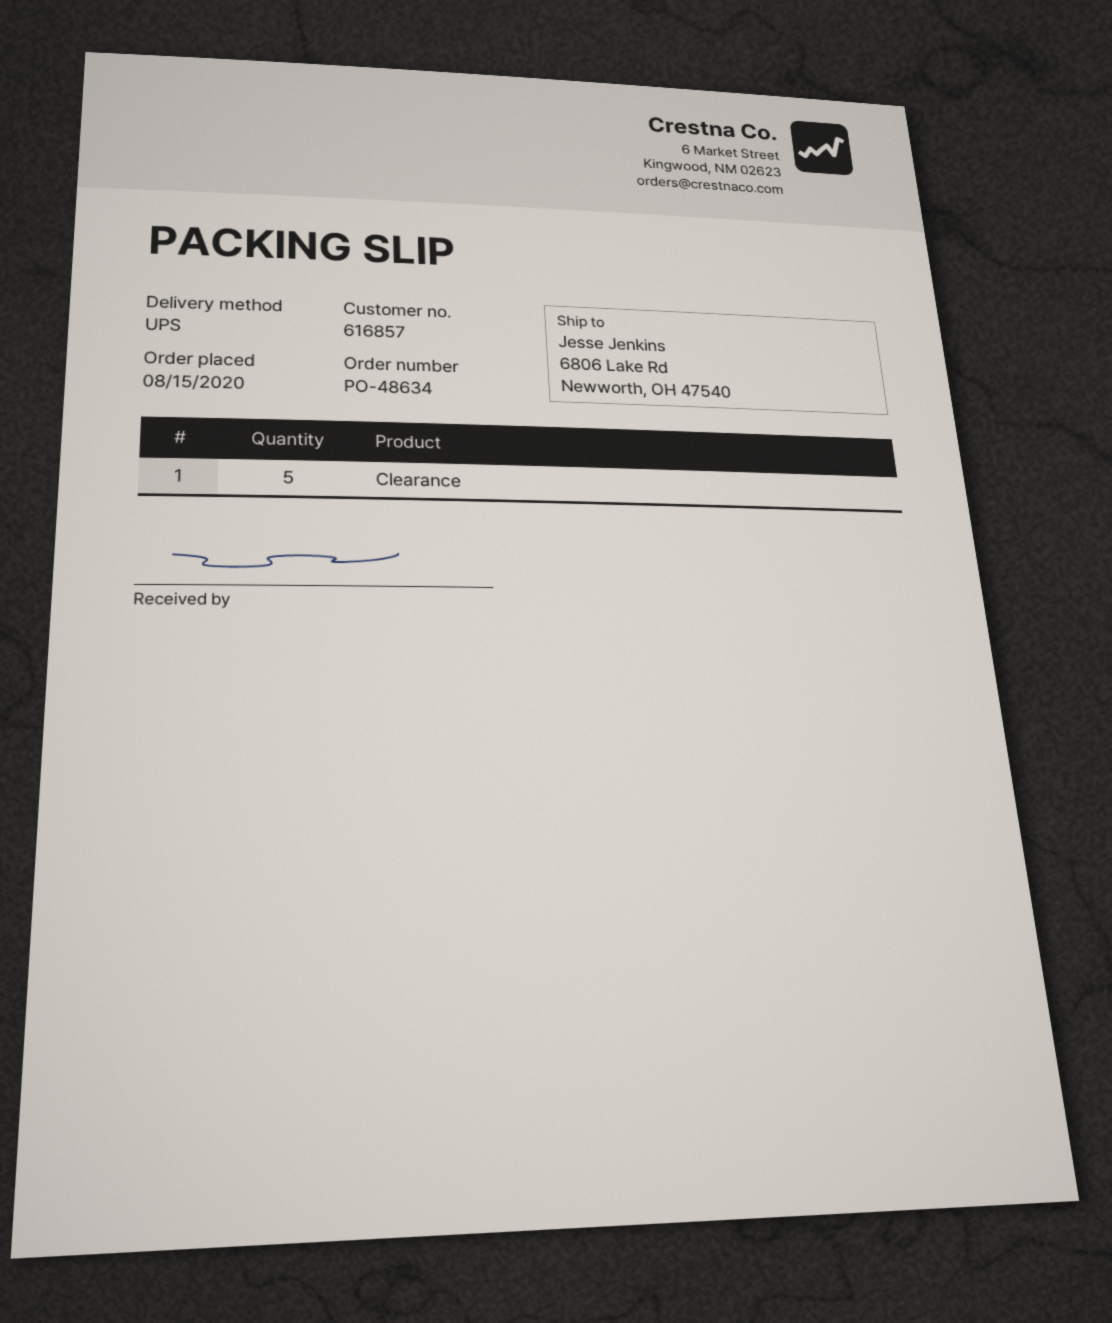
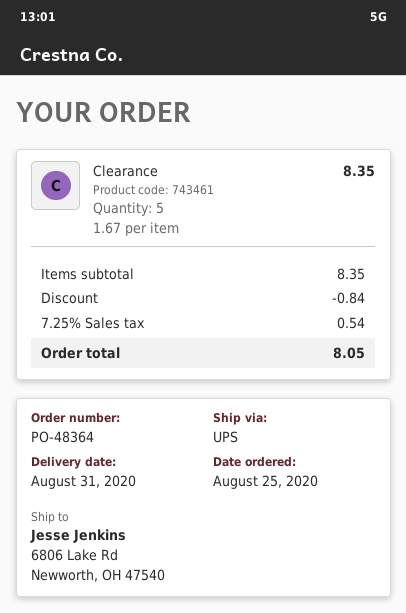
order number: PO-48634 -> PO-48364
order date: 2020-08-15 -> 2020-08-25

